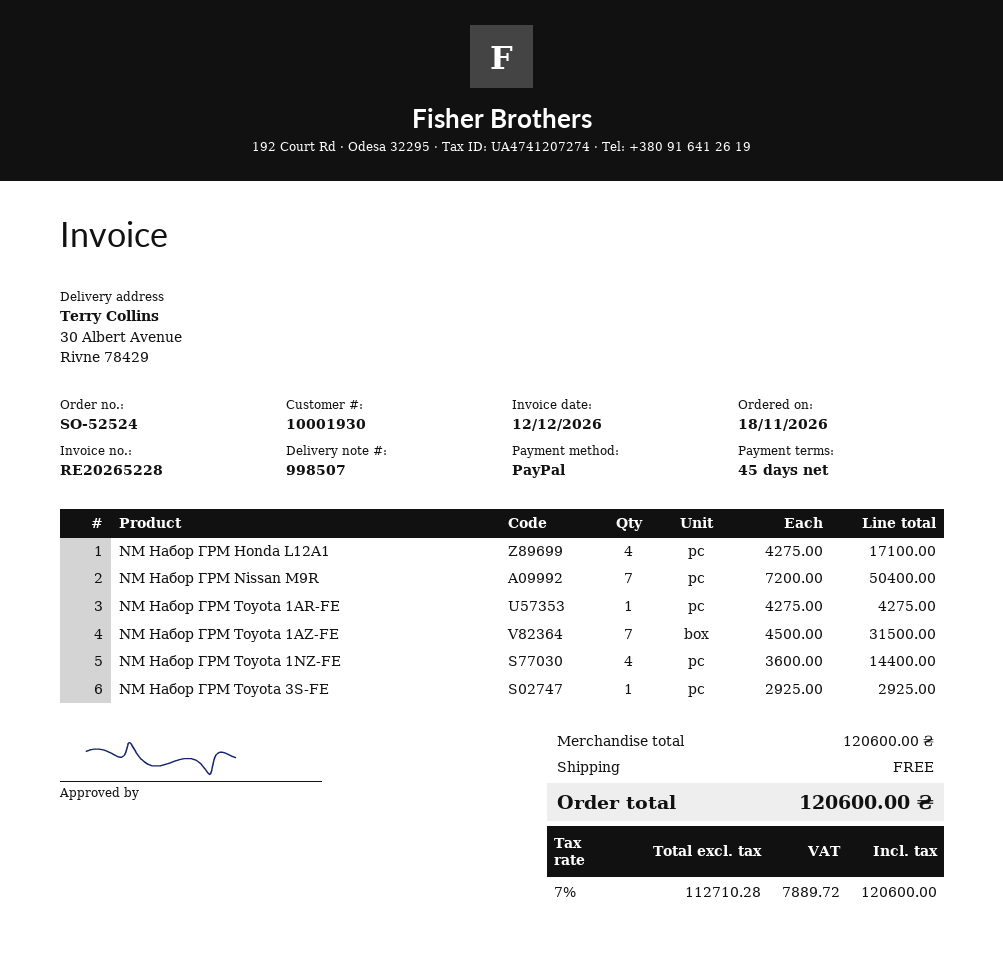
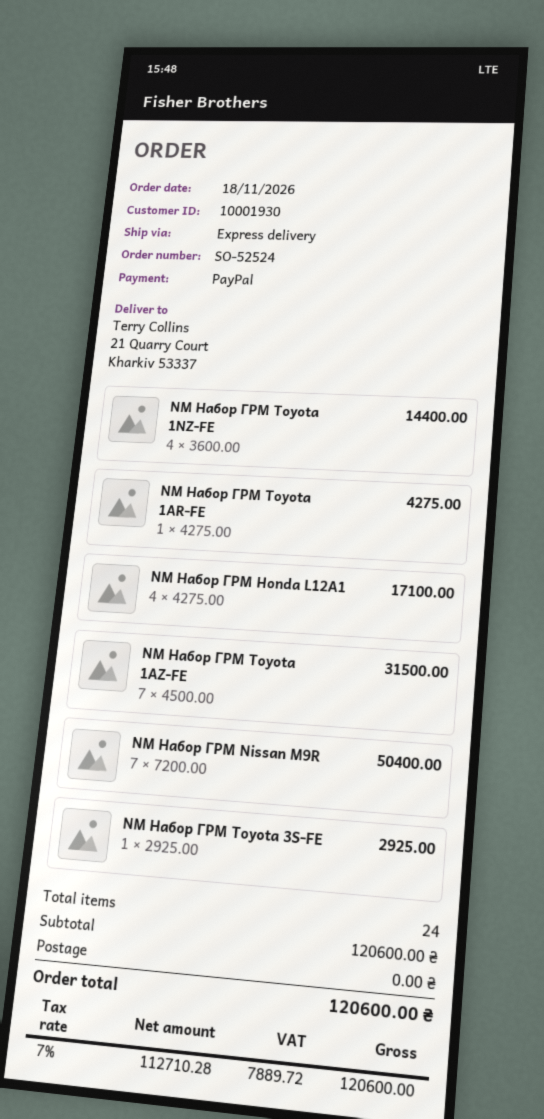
ship to: 30 Albert Avenue, Rivne 78429 -> 21 Quarry Court, Kharkiv 53337

